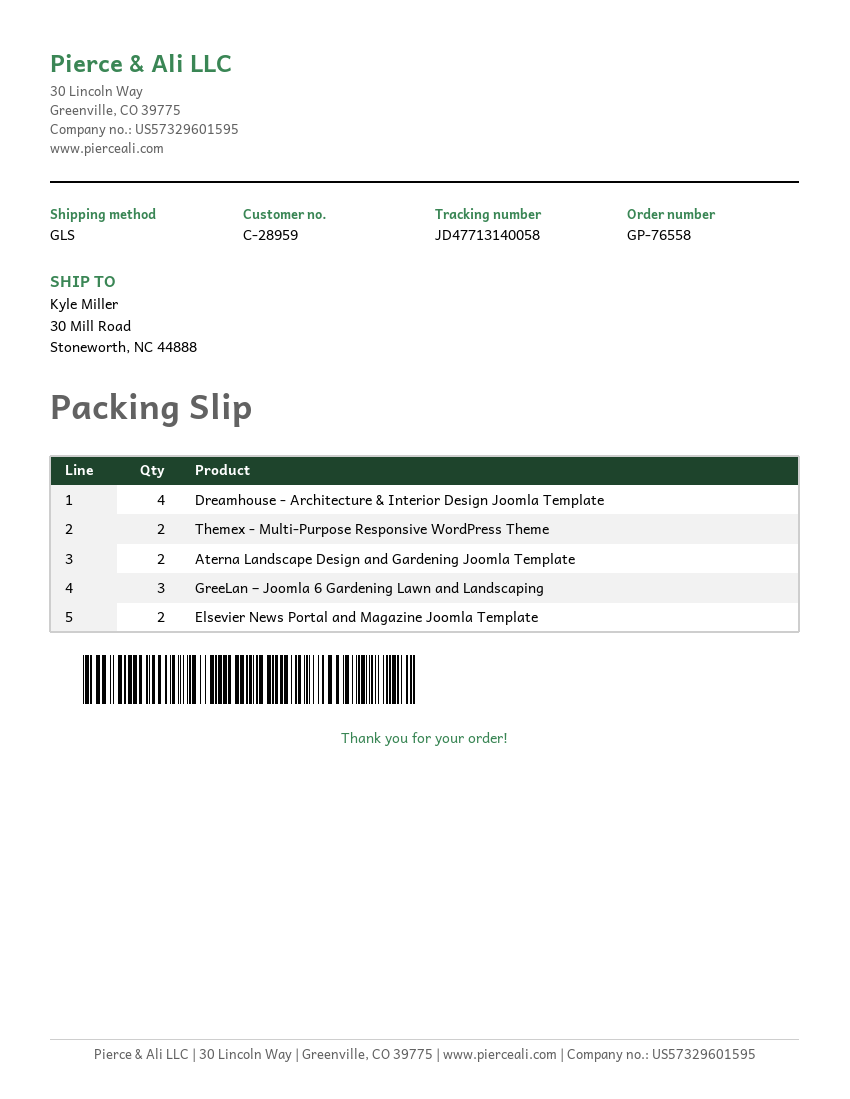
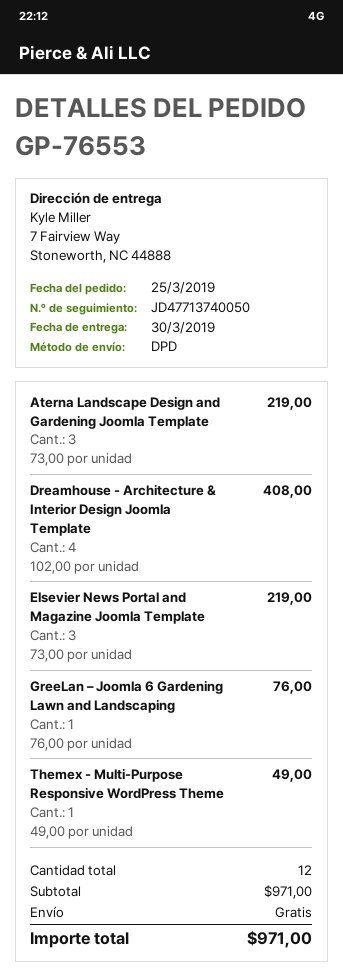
order number: GP-76558 -> GP-76553
shipping method: GLS -> DPD
tracking number: JD47713140058 -> JD47713740050
ship to: 30 Mill Road, Stoneworth, NC 44888 -> 7 Fairview Way, Stoneworth, NC 44888
Themex - Multi-Purpose Responsive WordPress Theme: 2 -> 1
Aterna Landscape Design and Gardening Joomla Template: 2 -> 3
GreeLan – Joomla 6 Gardening Lawn and Landscaping: 3 -> 1
Elsevier News Portal and Magazine Joomla Template: 2 -> 3

